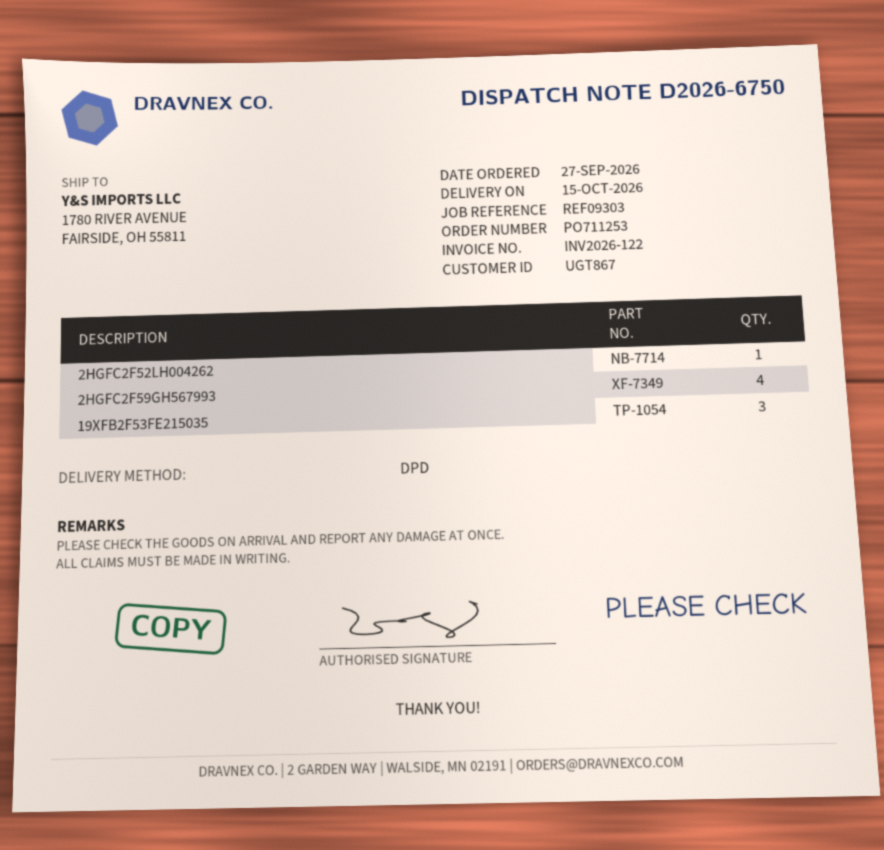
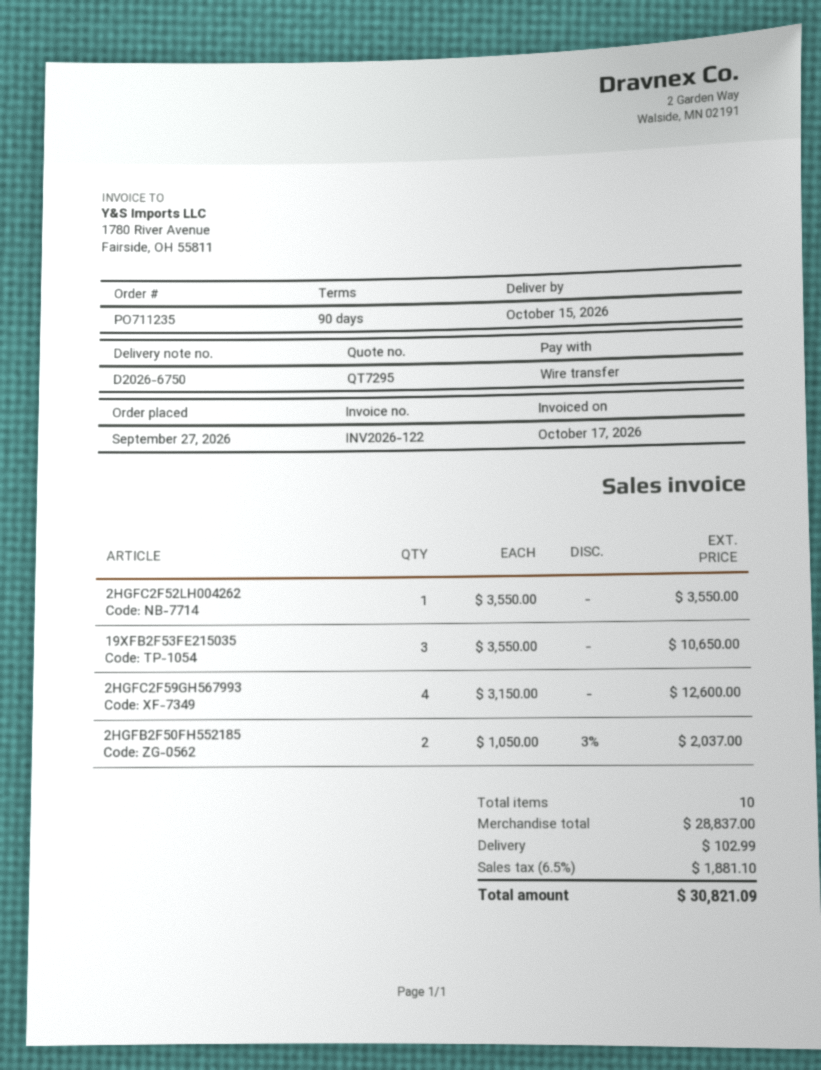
order number: PO711253 -> PO711235
2HGFB2F50FH552185: none -> 2

